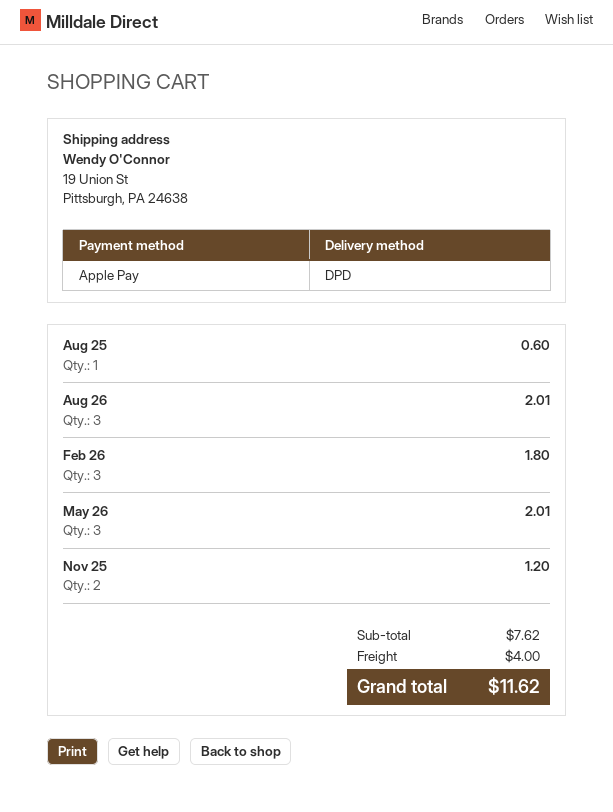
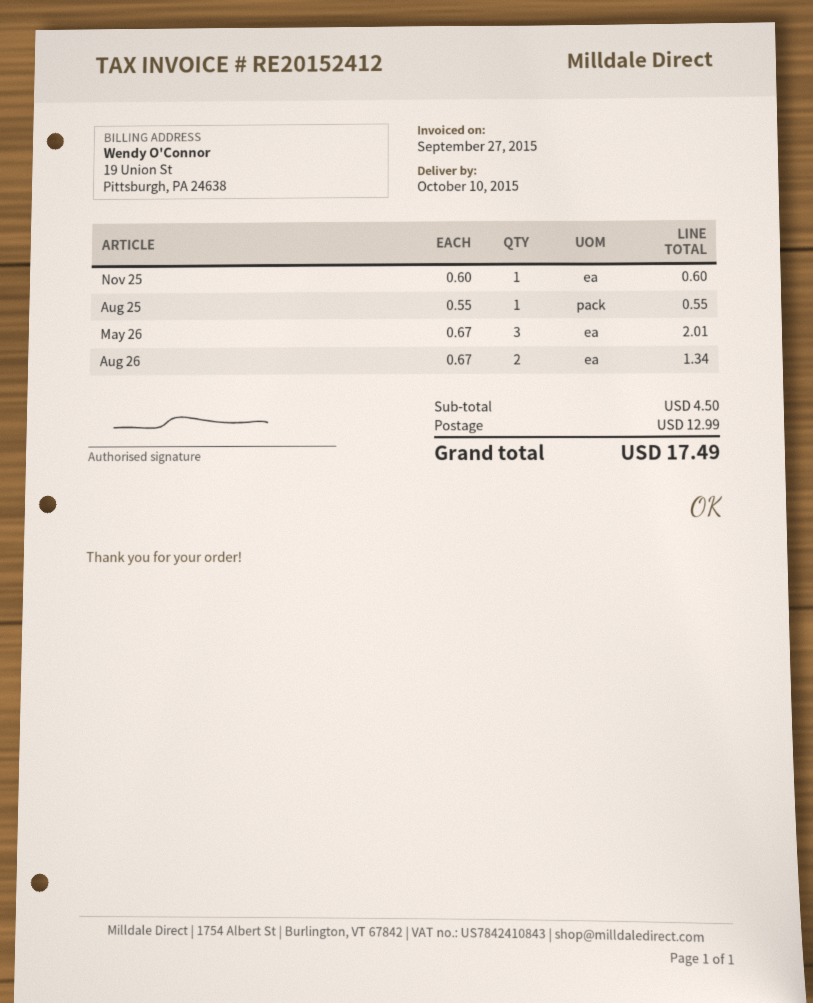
Aug 25: 1 for 0.60 -> 1 for 0.55
Aug 26: 3 for 2.01 -> 2 for 1.34
Feb 26: 3 for 1.80 -> none
Nov 25: 2 for 1.20 -> 1 for 0.60
subtotal: 7.62 -> 4.50
shipping: 4.00 -> 12.99
total: 11.62 -> 17.49

